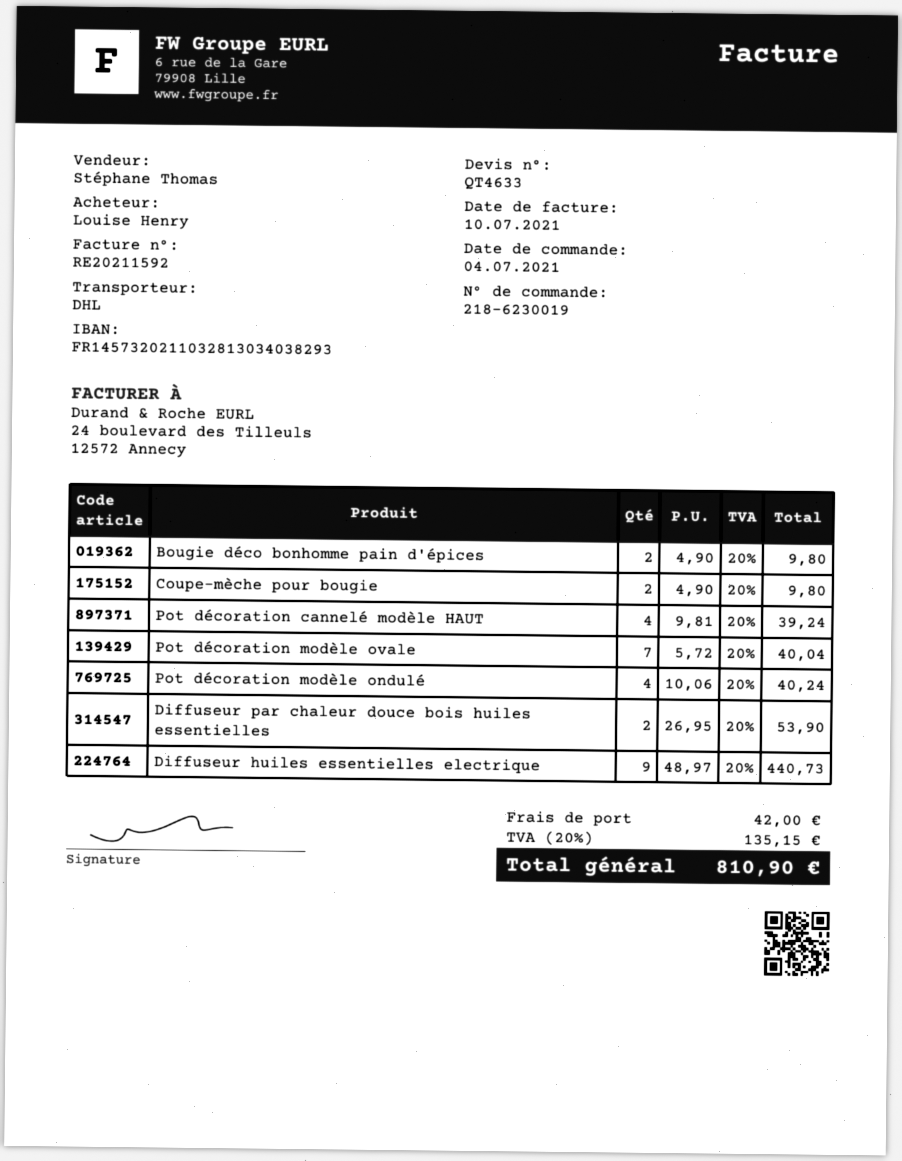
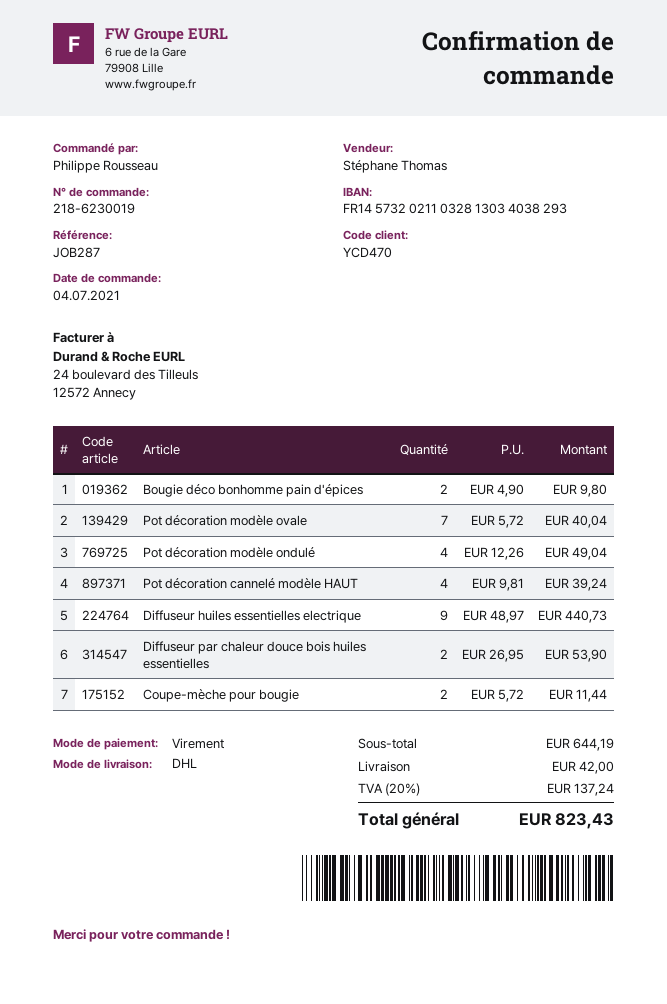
ordered by: Louise Henry -> Philippe Rousseau
Coupe-mèche pour bougie: 2 x 4.90 = 9.80 -> 2 x 5.72 = 11.44
Pot décoration modèle ondulé: 4 x 10.06 = 40.24 -> 4 x 12.26 = 49.04
tax: 20% = 135.15 -> 20% = 137.24
total: 810.90 -> 823.43

